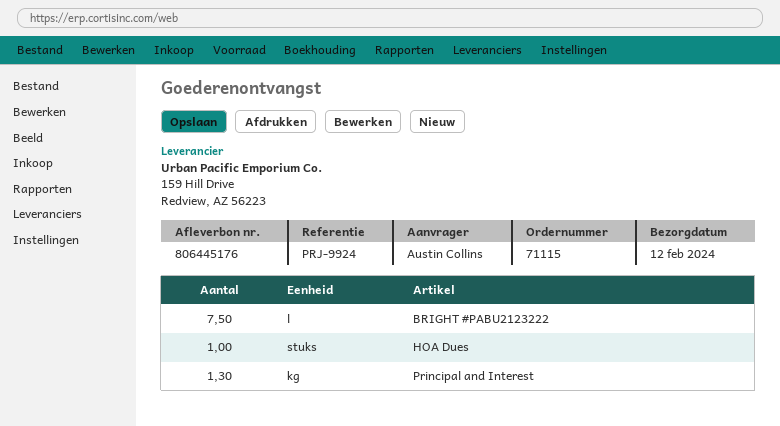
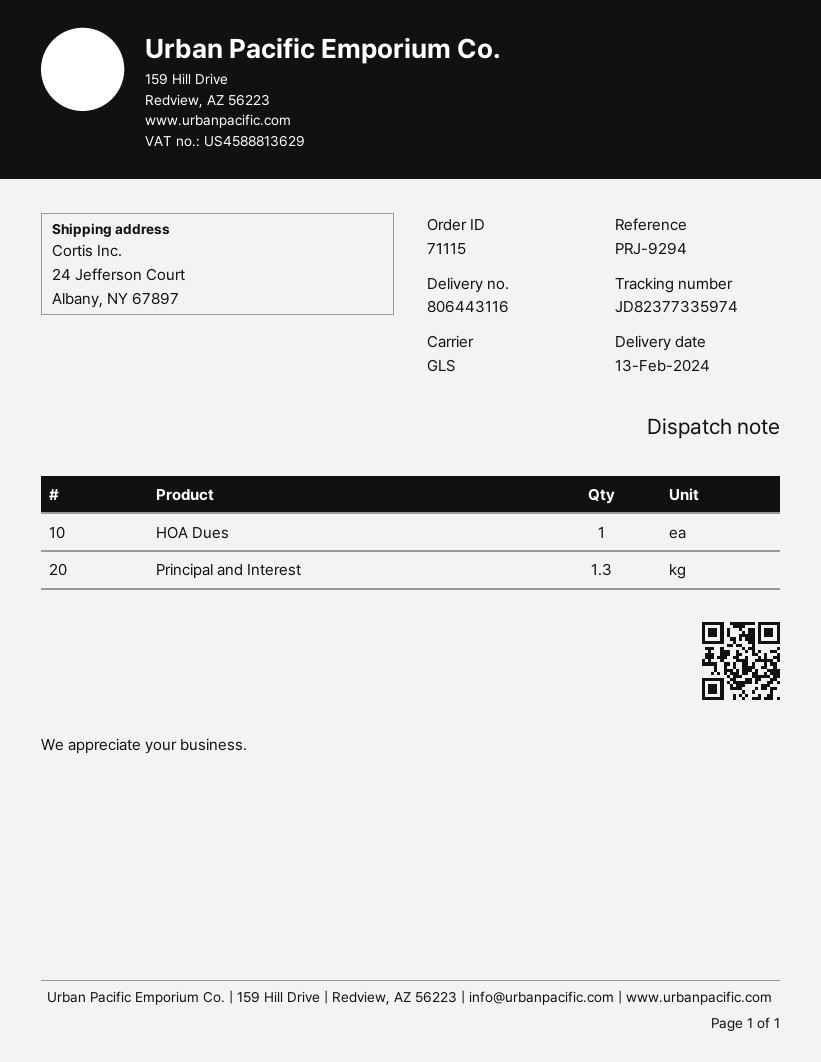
delivery note number: 806445176 -> 806443116
delivery date: 2024-02-12 -> 2024-02-13
reference: PRJ-9924 -> PRJ-9294
BRIGHT #PABU2123222: 7.5 -> none

